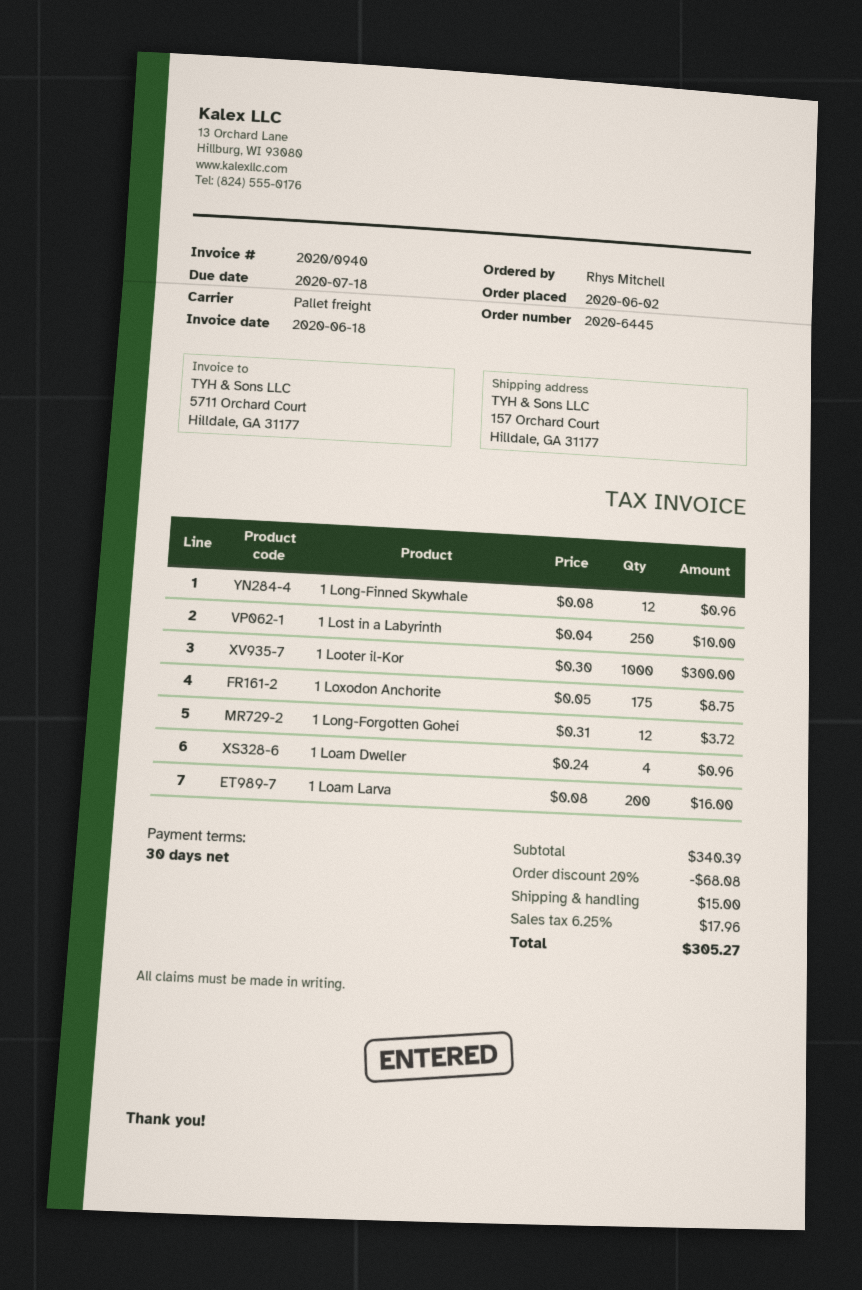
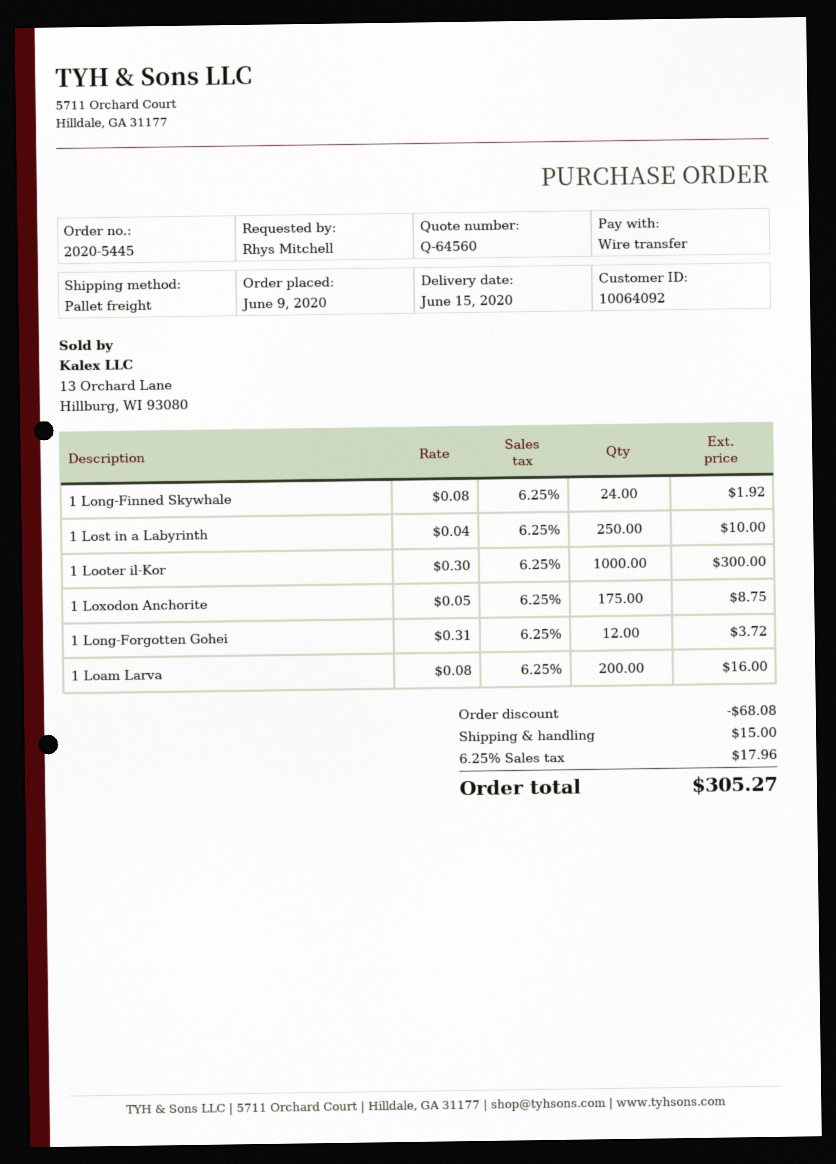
order number: 2020-6445 -> 2020-5445
order date: 2020-06-02 -> 2020-06-09
1 Long-Finned Skywhale: 12 x 0.08 = 0.96 -> 24 x 0.08 = 1.92
1 Loam Dweller: 4 x 0.24 = 0.96 -> none

